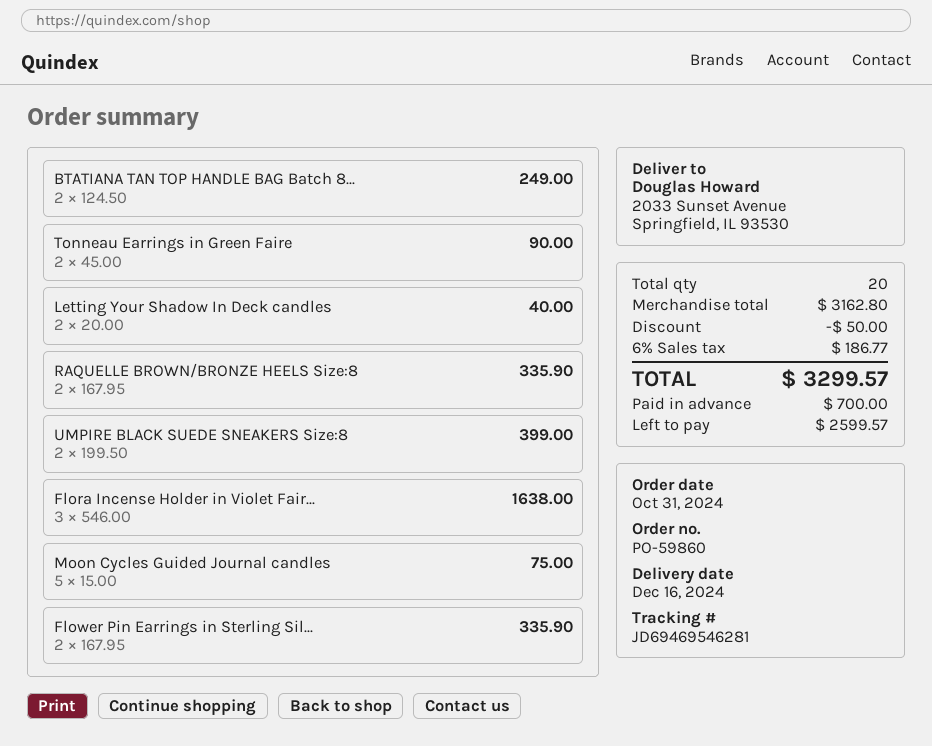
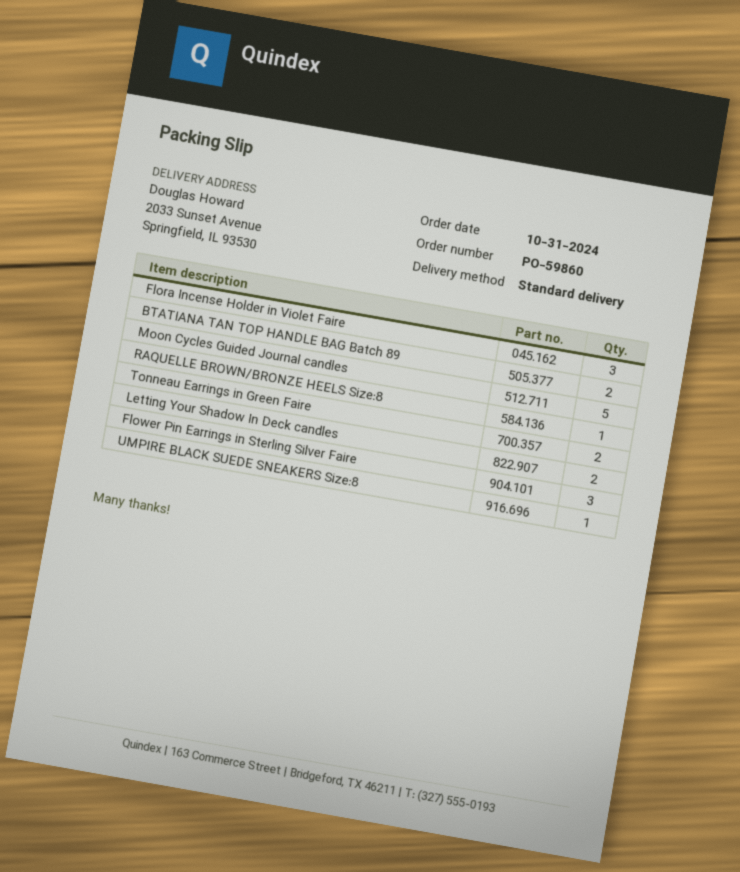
RAQUELLE BROWN/BRONZE HEELS Size:8: 2 -> 1
UMPIRE BLACK SUEDE SNEAKERS Size:8: 2 -> 1
Flower Pin Earrings in Sterling Sil...: 2 -> 3

